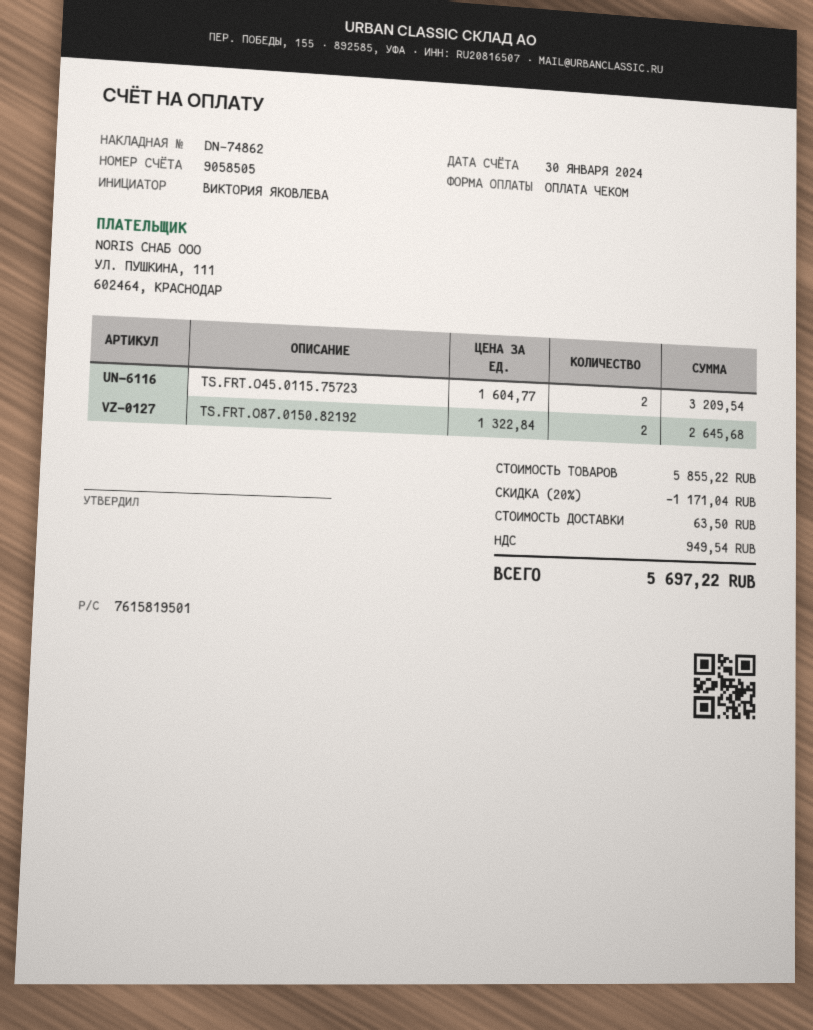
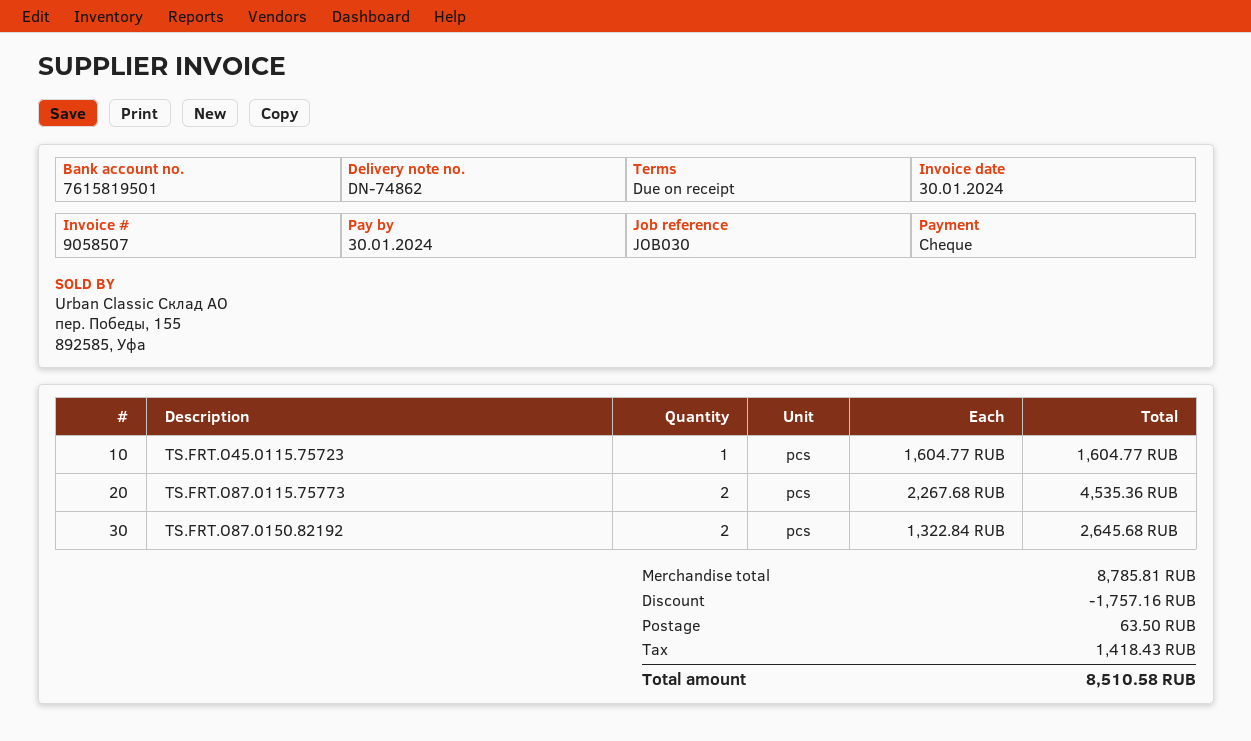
invoice number: 9058505 -> 9058507
TS.FRT.O45.0115.75723: 2 x 1604.77 = 3209.54 -> 1 x 1604.77 = 1604.77
TS.FRT.O87.0115.75773: none -> 2 x 2267.68 = 4535.36
subtotal: 5855.22 -> 8785.81
discount: 1171.04 -> 1757.16
tax: 949.54 -> 1418.43
total: 5697.22 -> 8510.58

